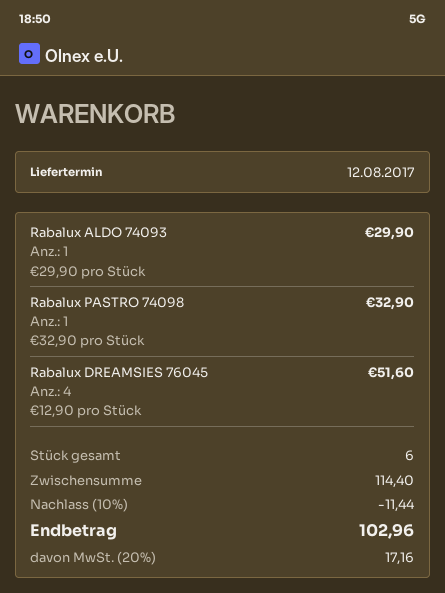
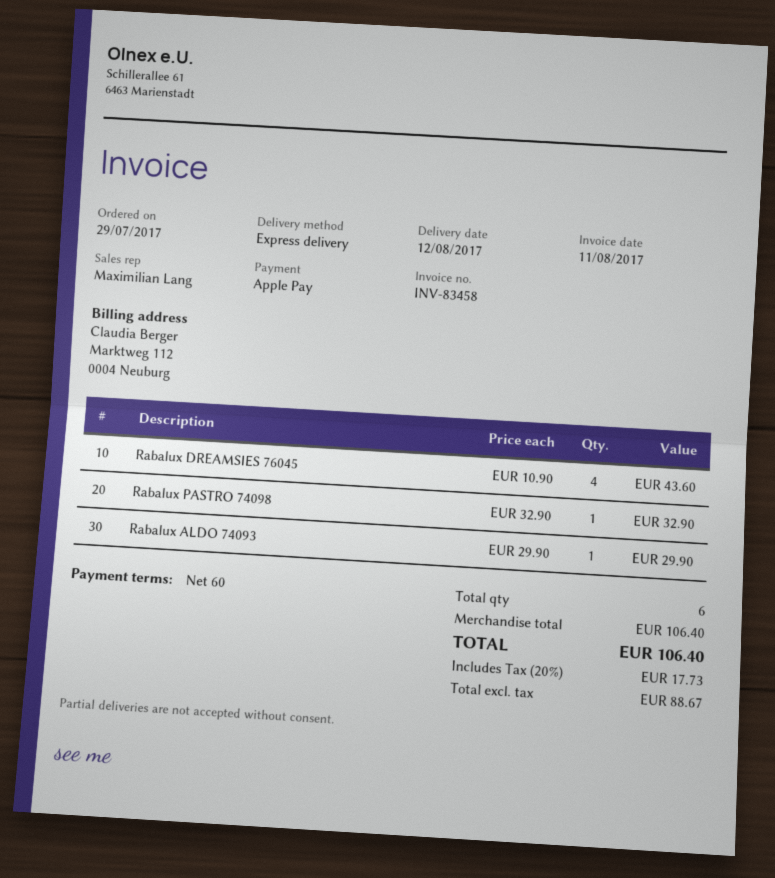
Rabalux DREAMSIES 76045: 4 x 12.90 = 51.60 -> 4 x 10.90 = 43.60
subtotal: 114.40 -> 106.40
discount: 10% = 11.44 -> none
tax: 20% = 17.16 -> 20% = 17.73
total: 102.96 -> 106.40

